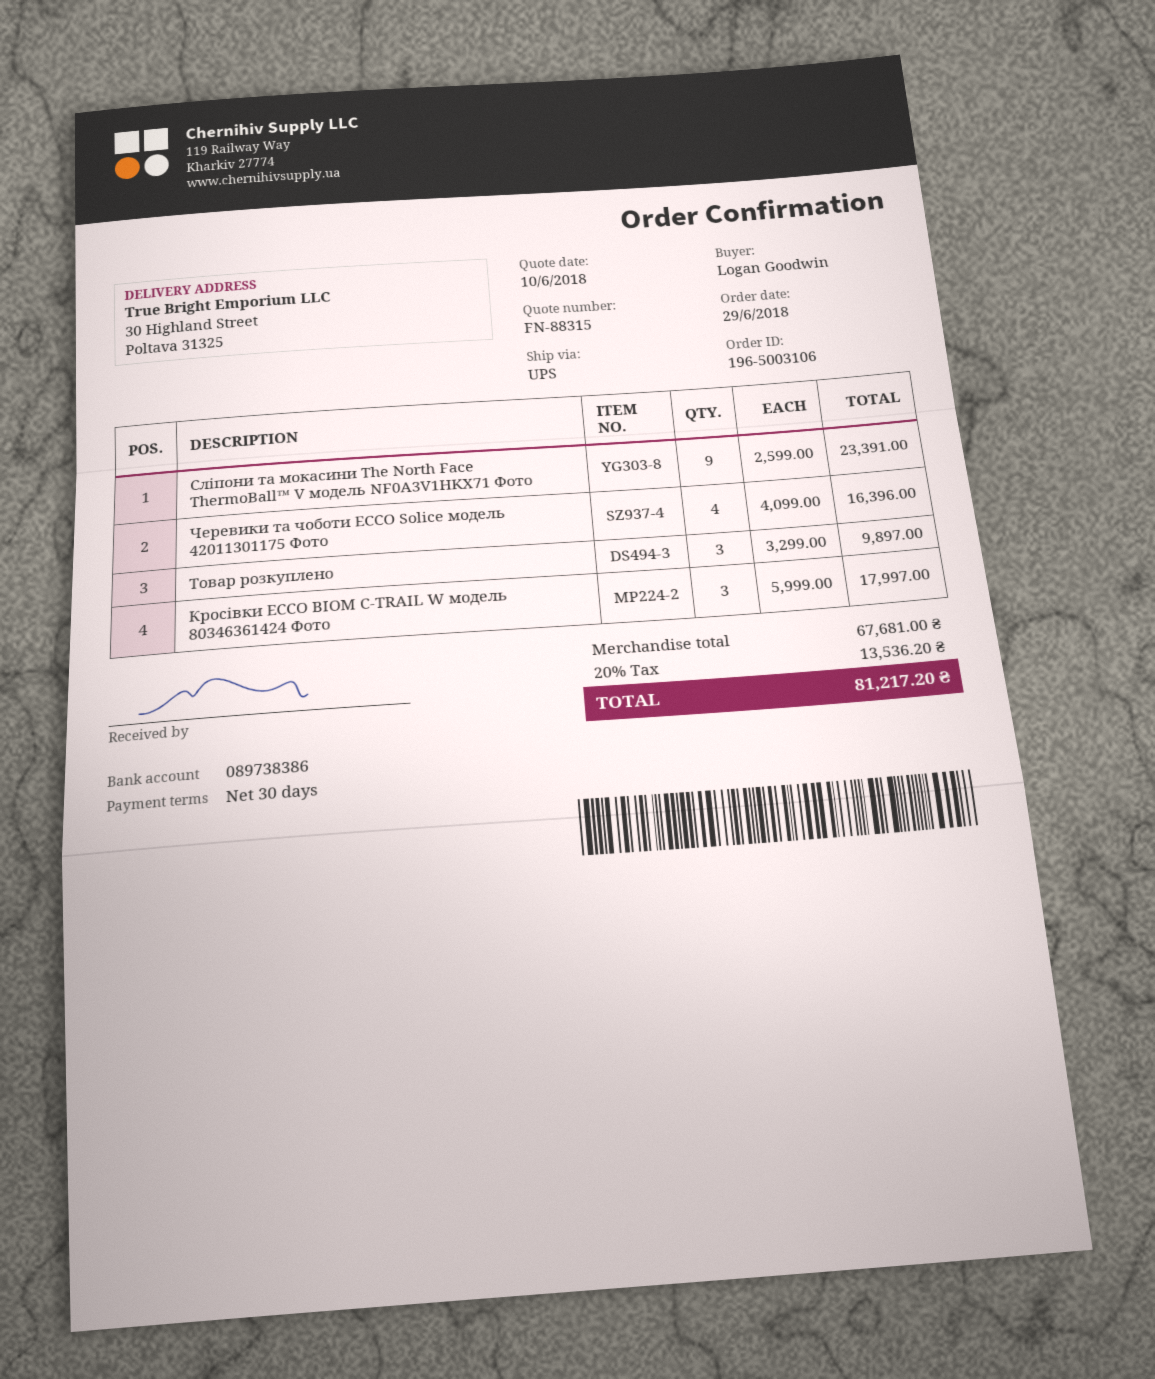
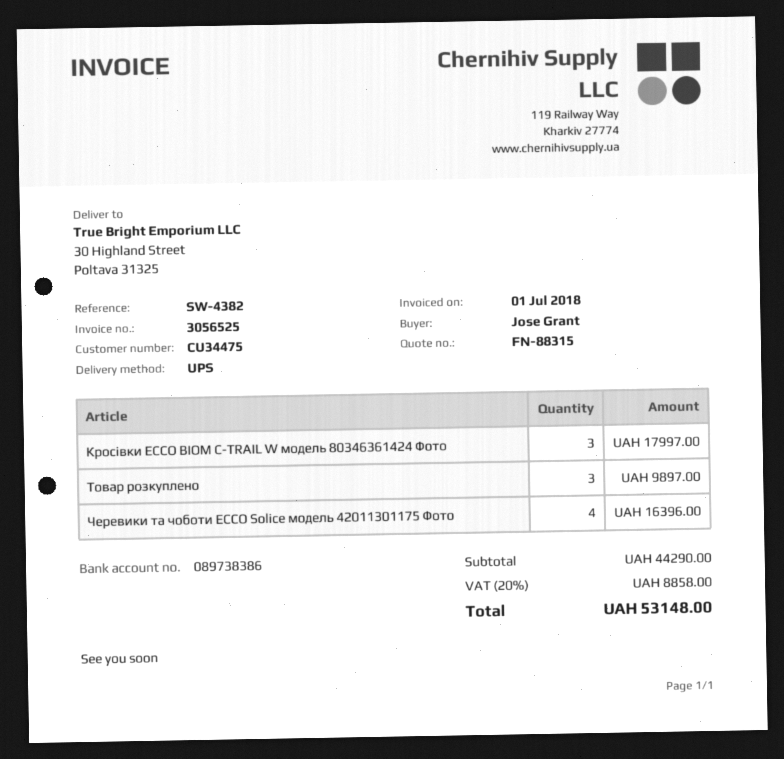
ordered by: Logan Goodwin -> Jose Grant
Сліпони та мокасини The North Face ThermoBall™ V модель NF0A3V1HKX71 Фото: 9 for 23391.00 -> none
subtotal: 67681.00 -> 44290.00
tax: 20% = 13536.20 -> 20% = 8858.00
total: 81217.20 -> 53148.00

